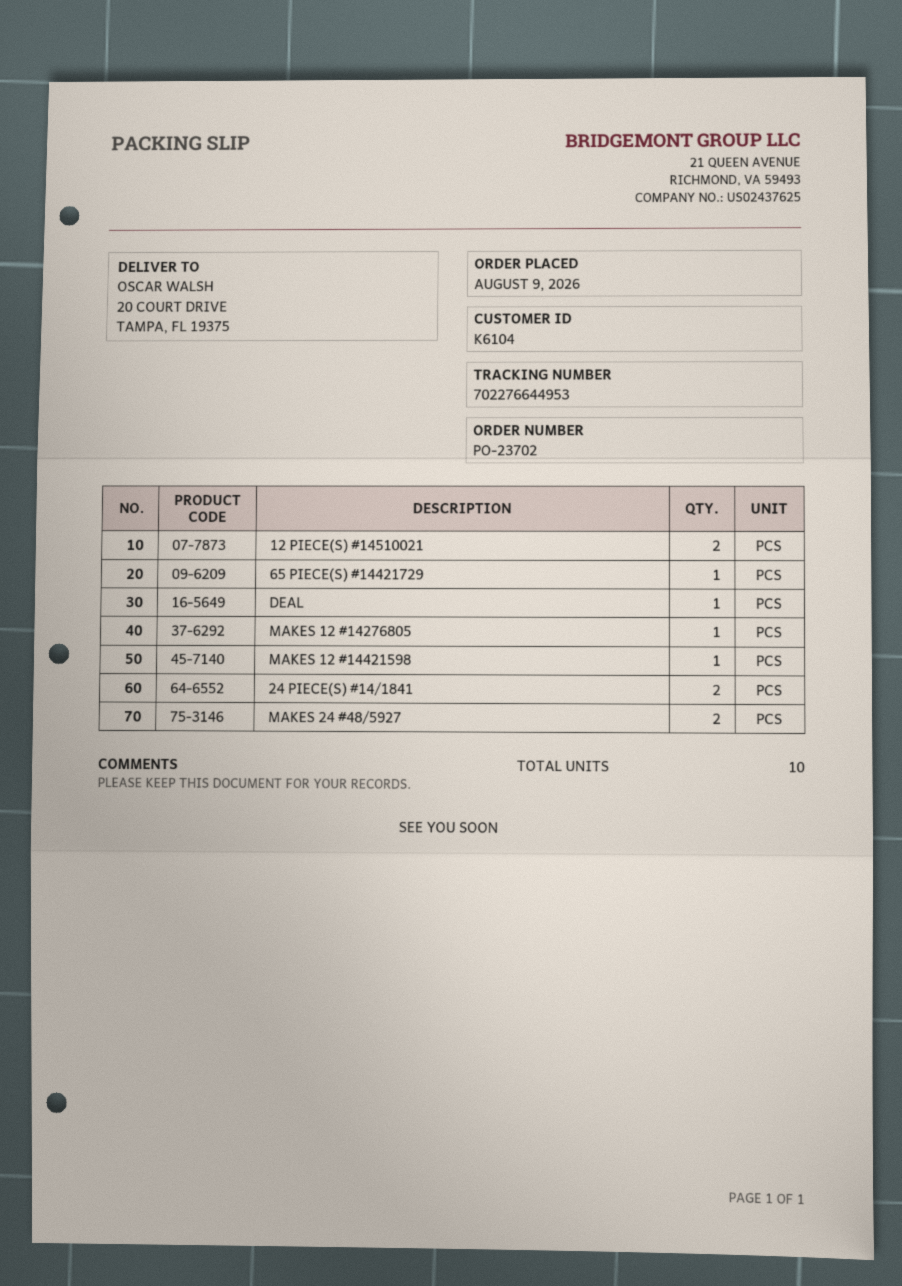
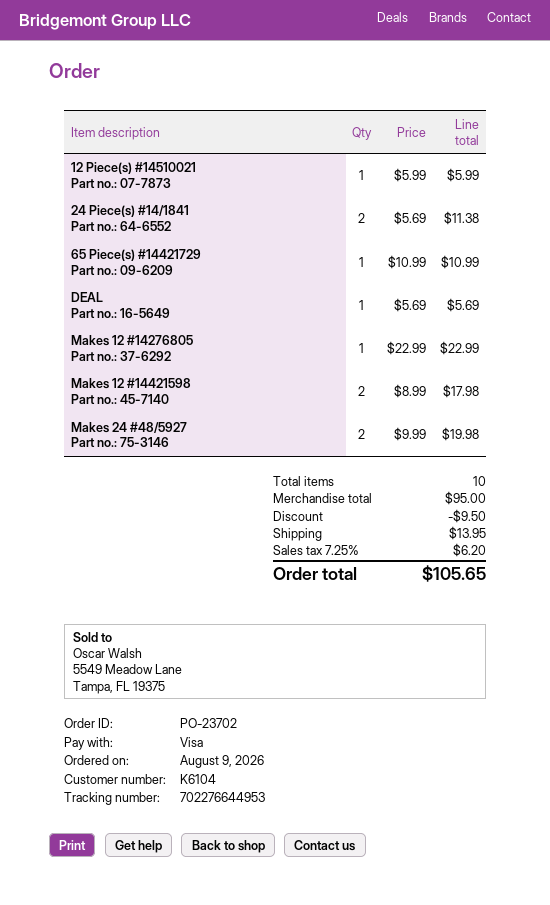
12 PIECE(S) #14510021: 2 -> 1
MAKES 12 #14421598: 1 -> 2

